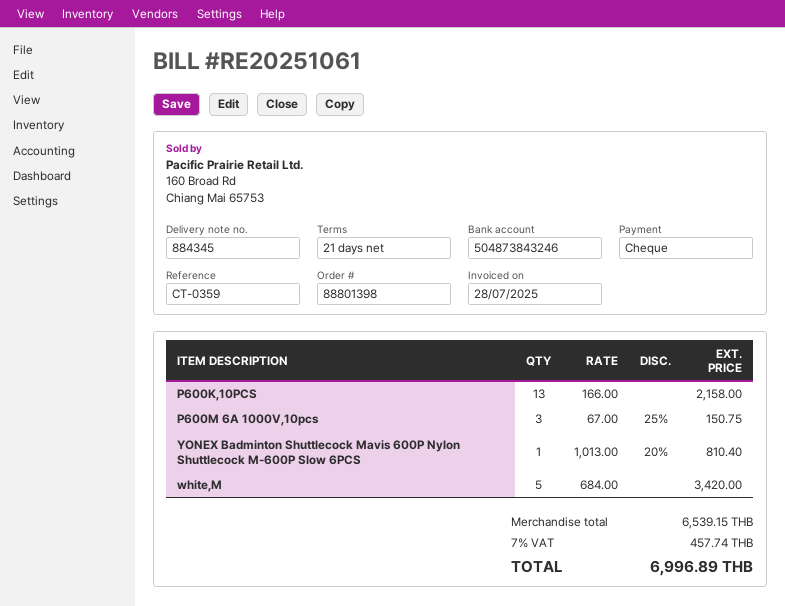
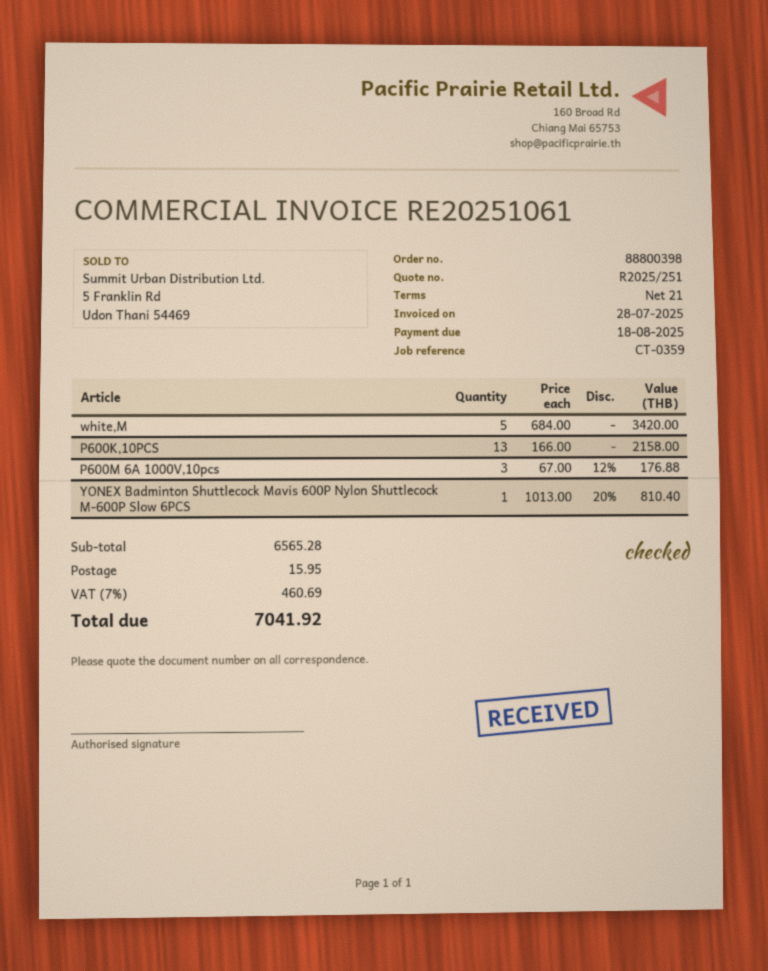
order number: 88801398 -> 88800398
P600M 6A 1000V,10pcs: 3 x 67.00 - 25% = 150.75 -> 3 x 67.00 - 12% = 176.88
subtotal: 6539.15 -> 6565.28
shipping: none -> 15.95
tax: 7% = 457.74 -> 7% = 460.69
total: 6996.89 -> 7041.92

